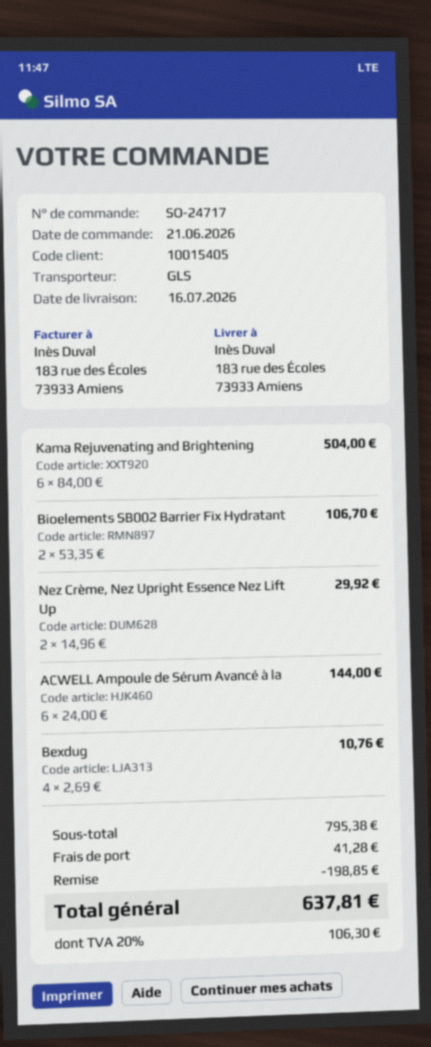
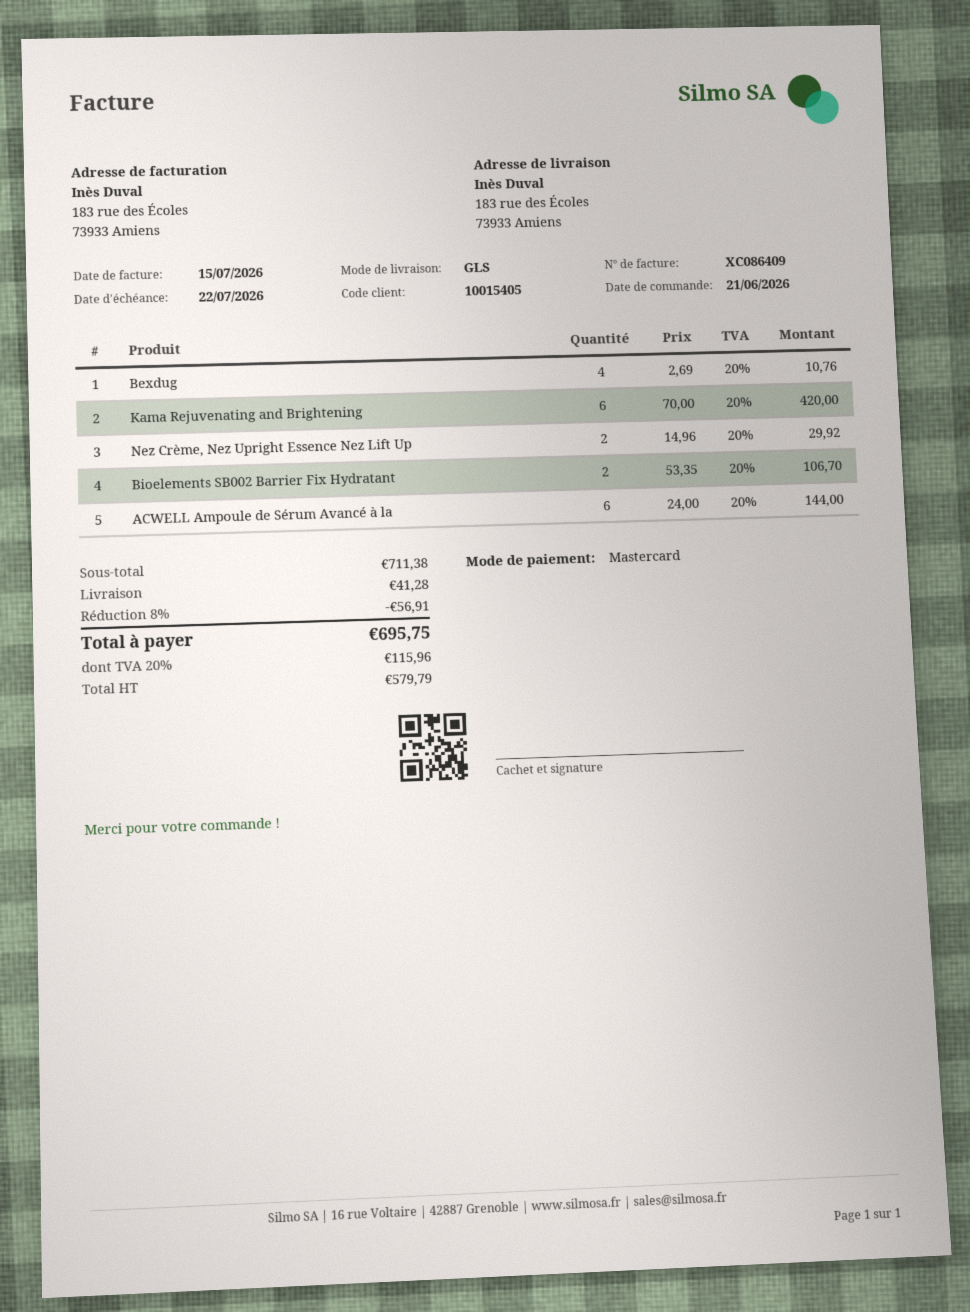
Kama Rejuvenating and Brightening: 6 x 84.00 = 504.00 -> 6 x 70.00 = 420.00
subtotal: 795.38 -> 711.38
discount: 198.85 -> 56.91
tax: 20% = 106.30 -> 20% = 115.96
total: 637.81 -> 695.75

